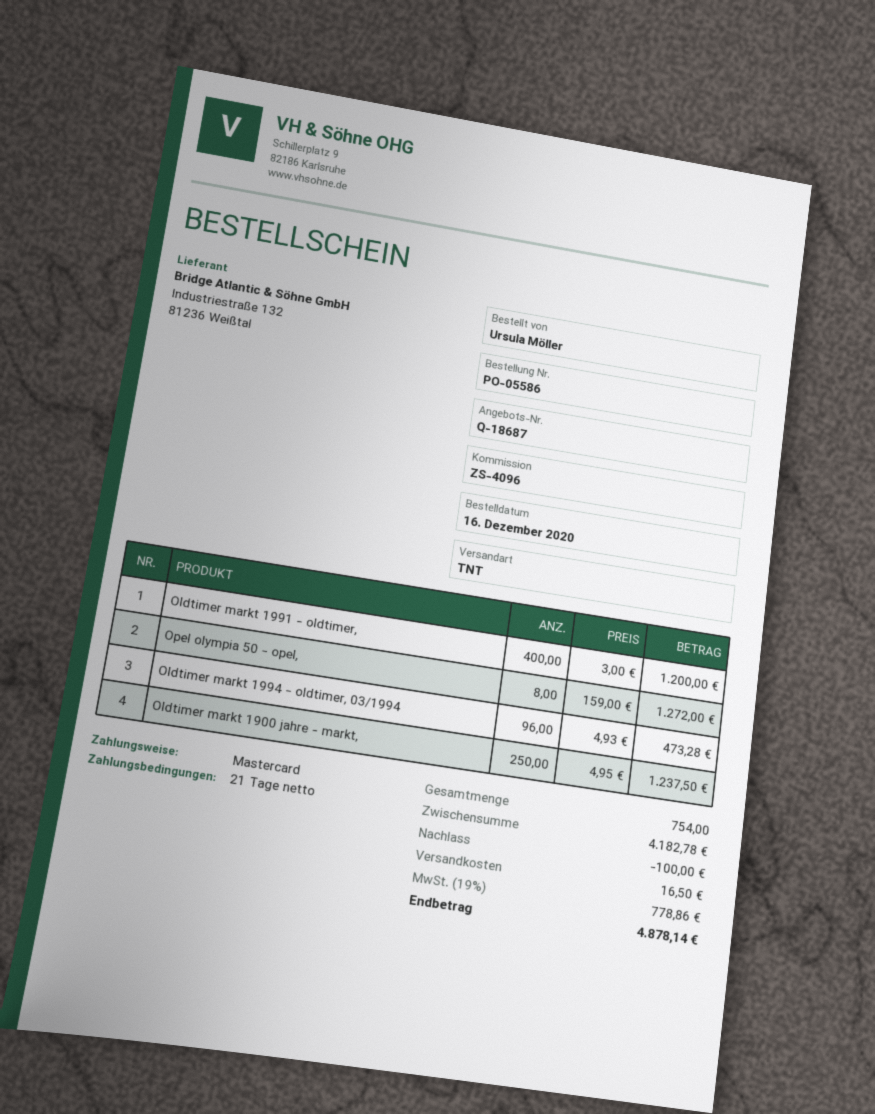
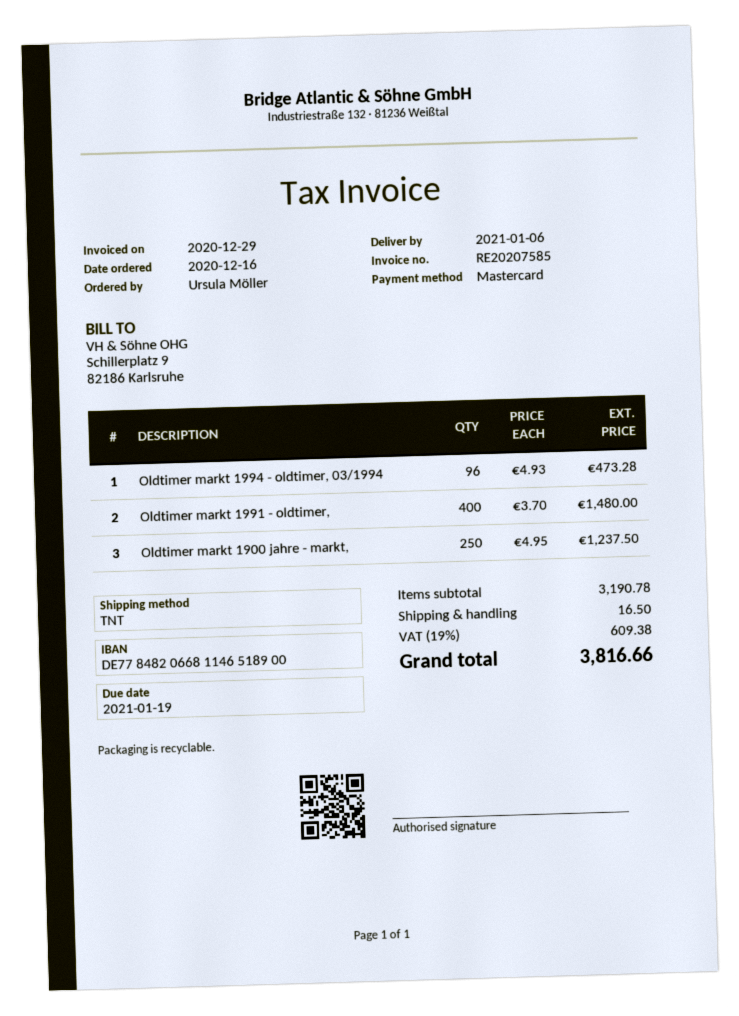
Oldtimer markt 1991 - oldtimer,: 400 x 3.00 = 1200.00 -> 400 x 3.70 = 1480.00
Opel olympia 50 - opel,: 8 x 159.00 = 1272.00 -> none
subtotal: 4182.78 -> 3190.78
discount: 100.00 -> none
tax: 19% = 778.86 -> 19% = 609.38
total: 4878.14 -> 3816.66

